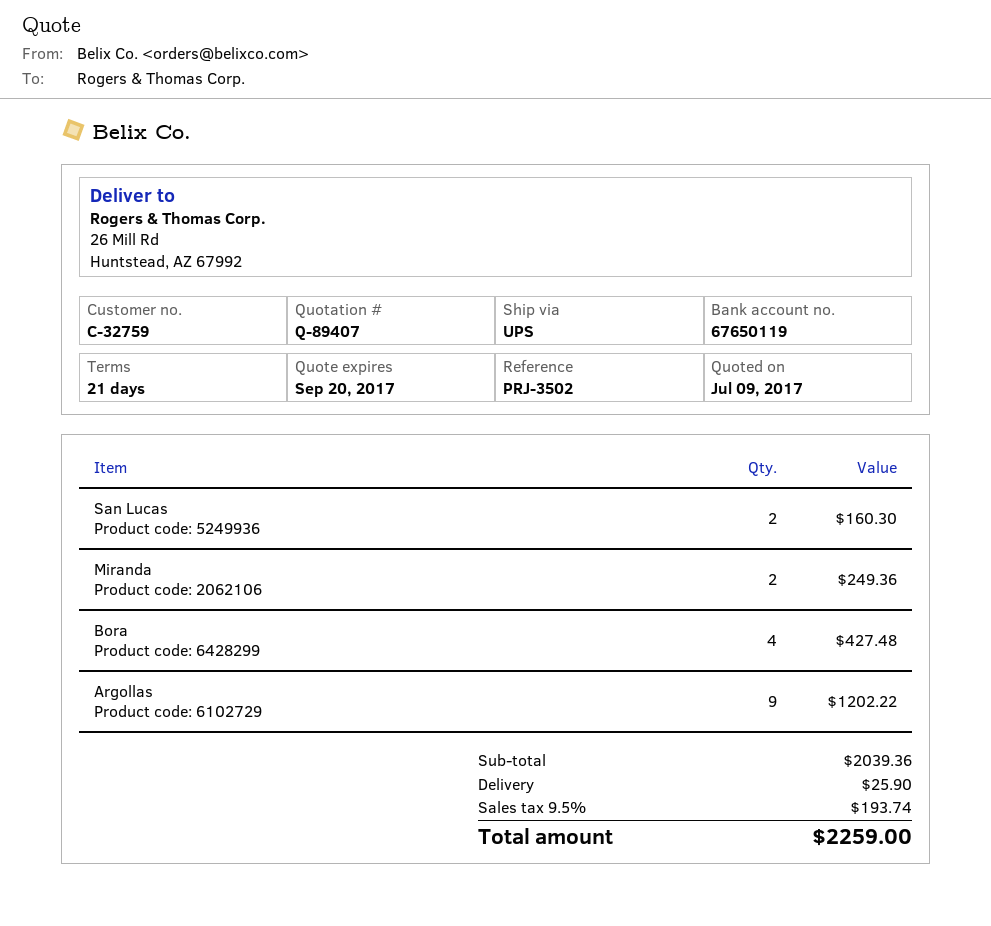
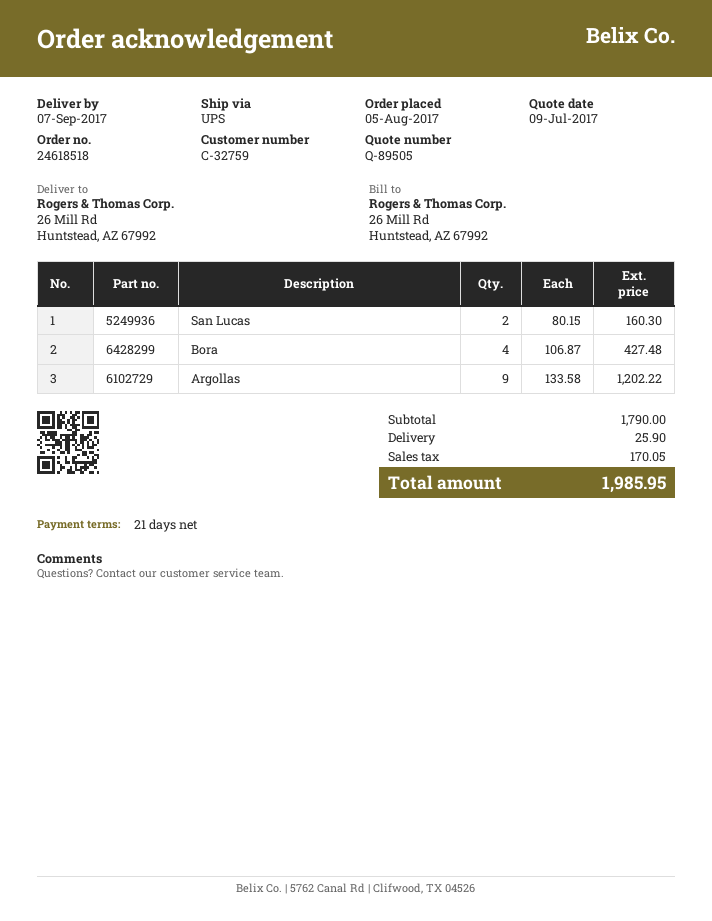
quote number: Q-89407 -> Q-89505
Miranda: 2 for 249.36 -> none
subtotal: 2039.36 -> 1790.00
tax: 193.74 -> 170.05
total: 2259.00 -> 1985.95

